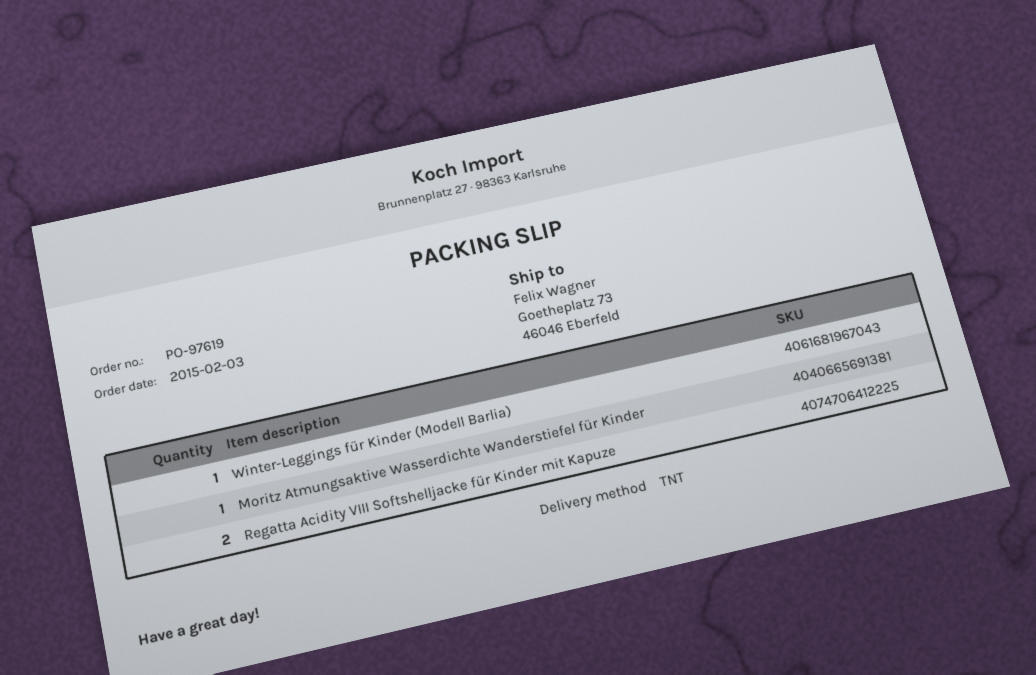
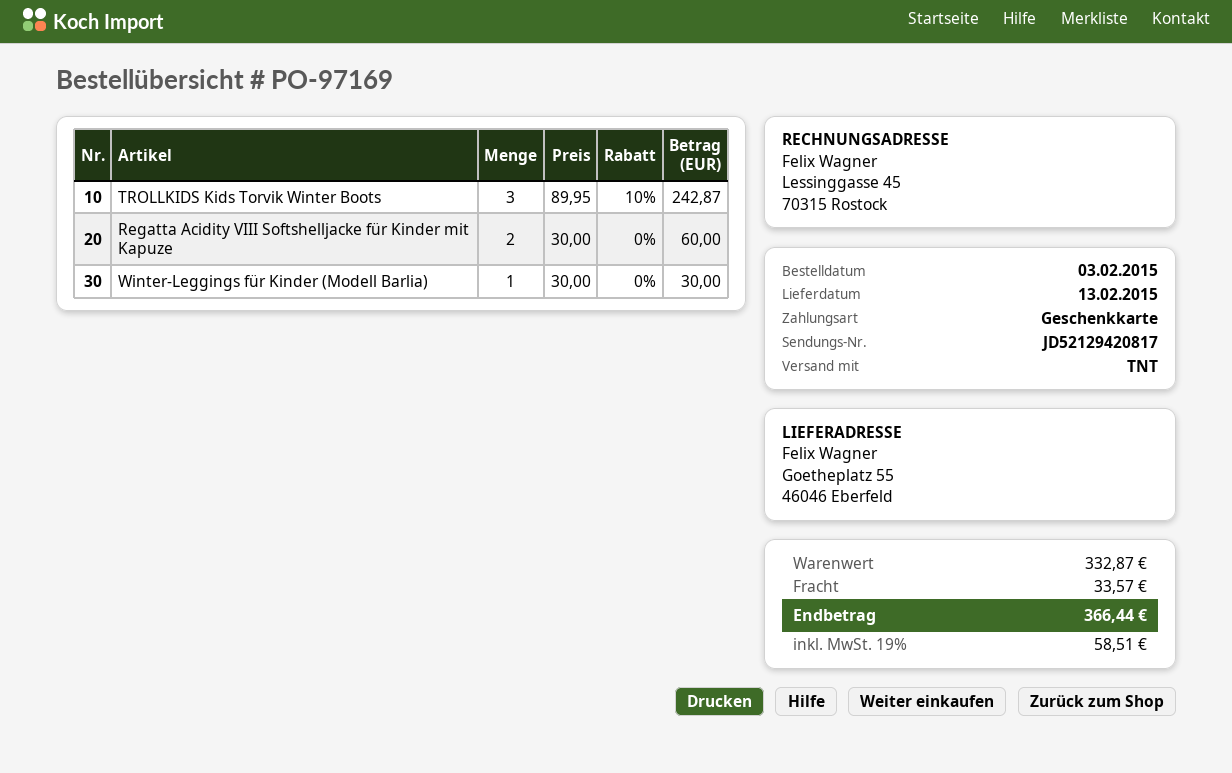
order number: PO-97619 -> PO-97169
ship to: Goetheplatz 73, 46046 Eberfeld -> Goetheplatz 55, 46046 Eberfeld
Moritz Atmungsaktive Wasserdichte Wanderstiefel für Kinder: 1 -> none
TROLLKIDS Kids Torvik Winter Boots: none -> 3

